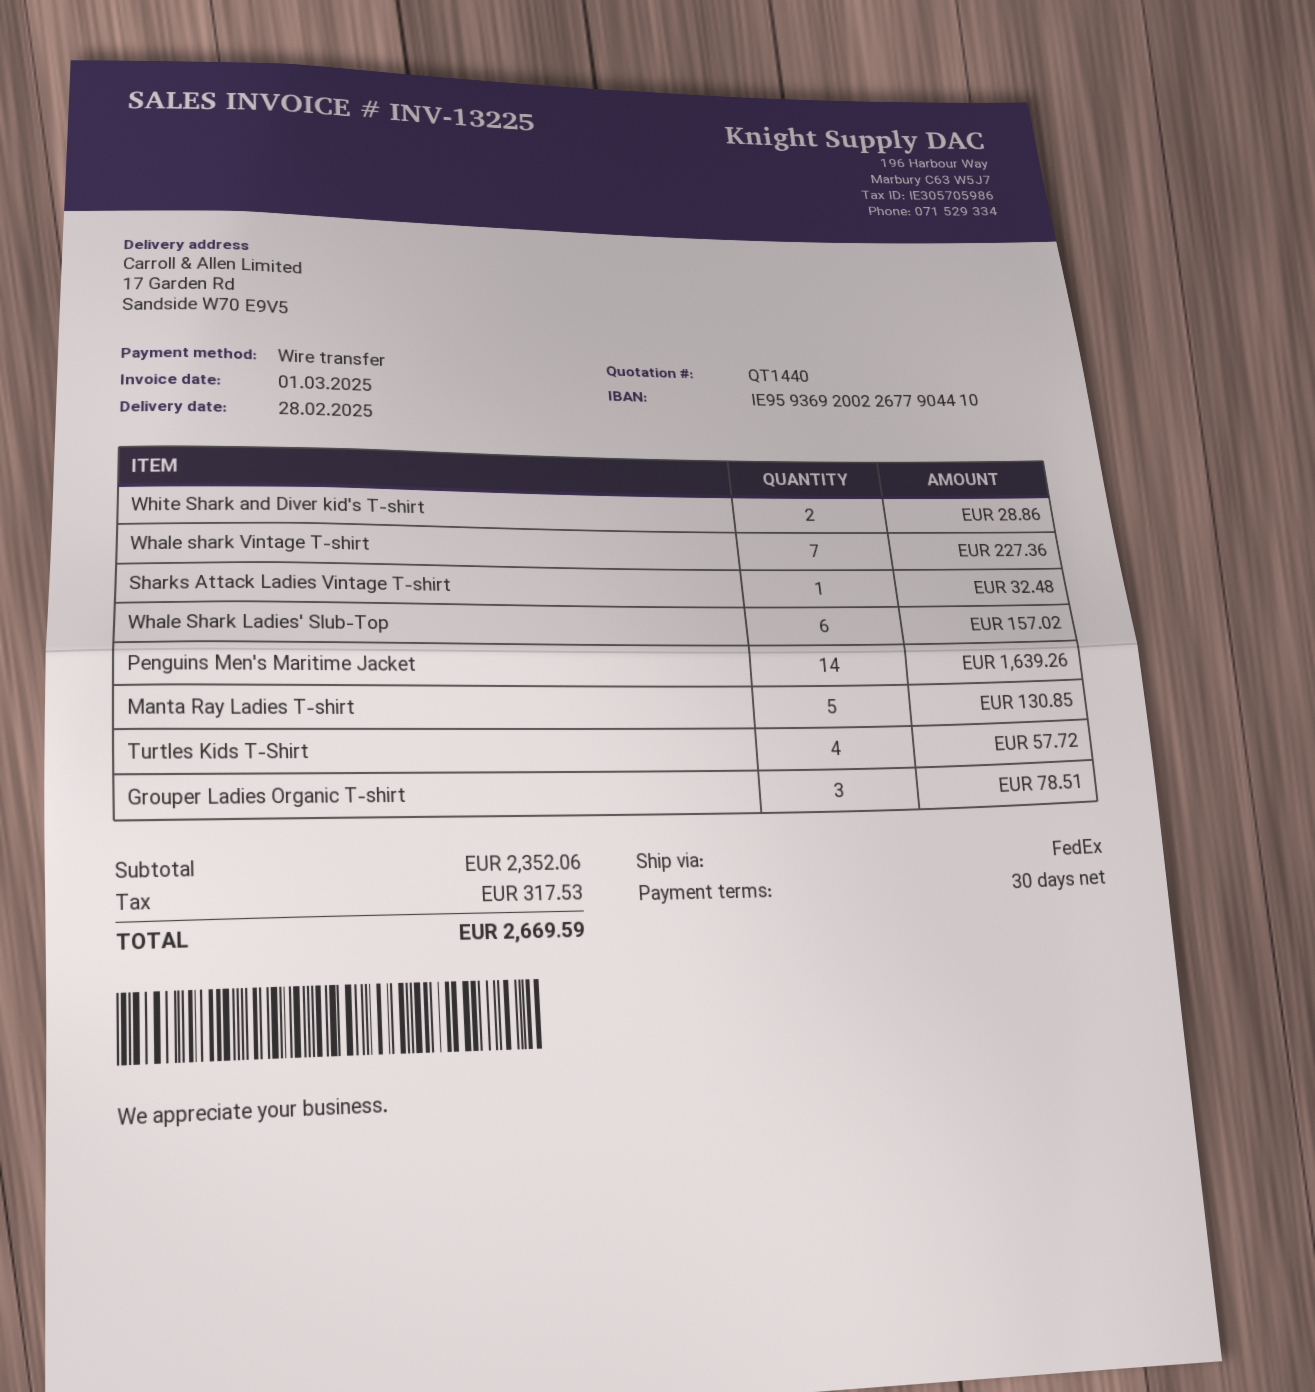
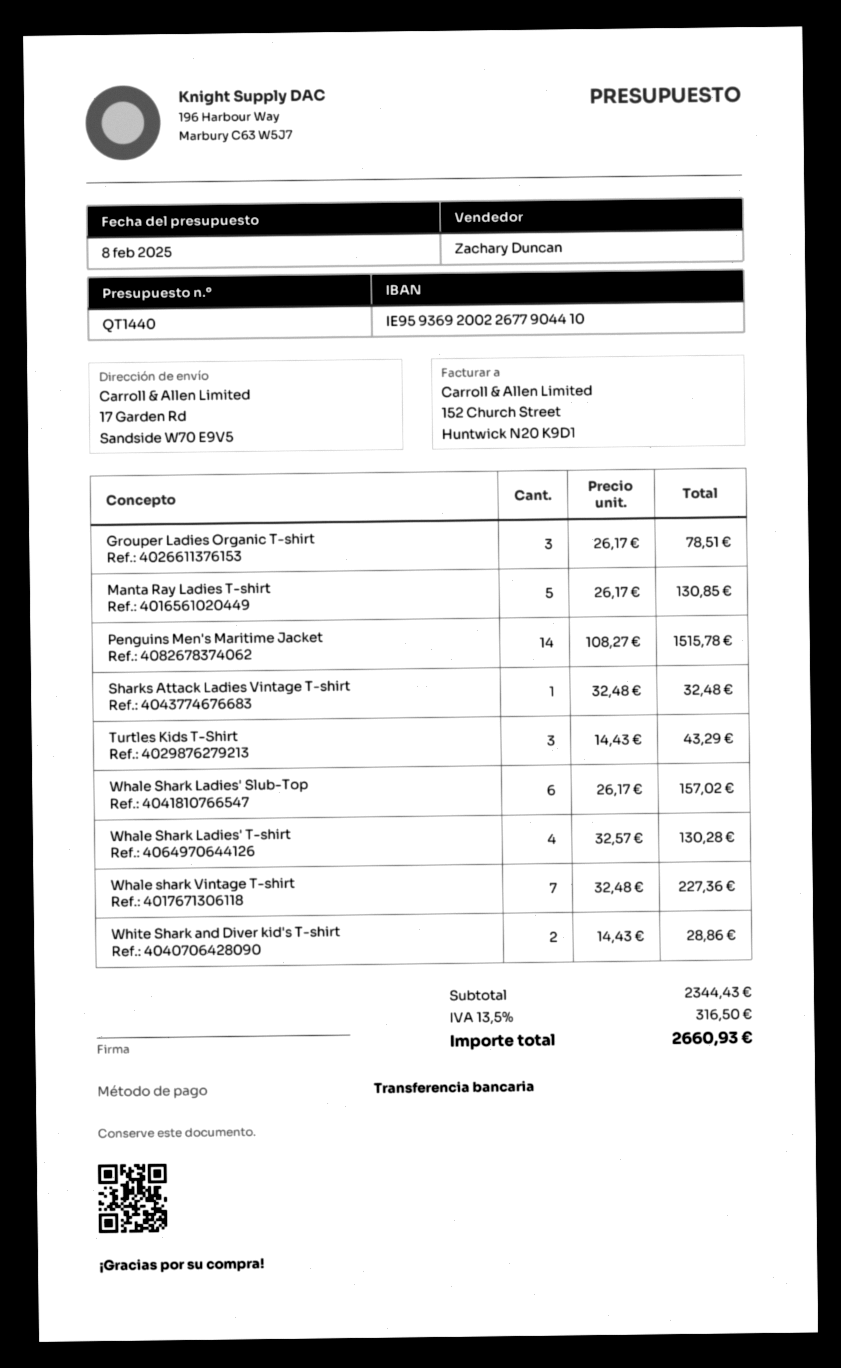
Penguins Men's Maritime Jacket: 14 for 1639.26 -> 14 for 1515.78
Turtles Kids T-Shirt: 4 for 57.72 -> 3 for 43.29
Whale Shark Ladies' T-shirt: none -> 4 for 130.28
subtotal: 2352.06 -> 2344.43
tax: 317.53 -> 316.50
total: 2669.59 -> 2660.93

